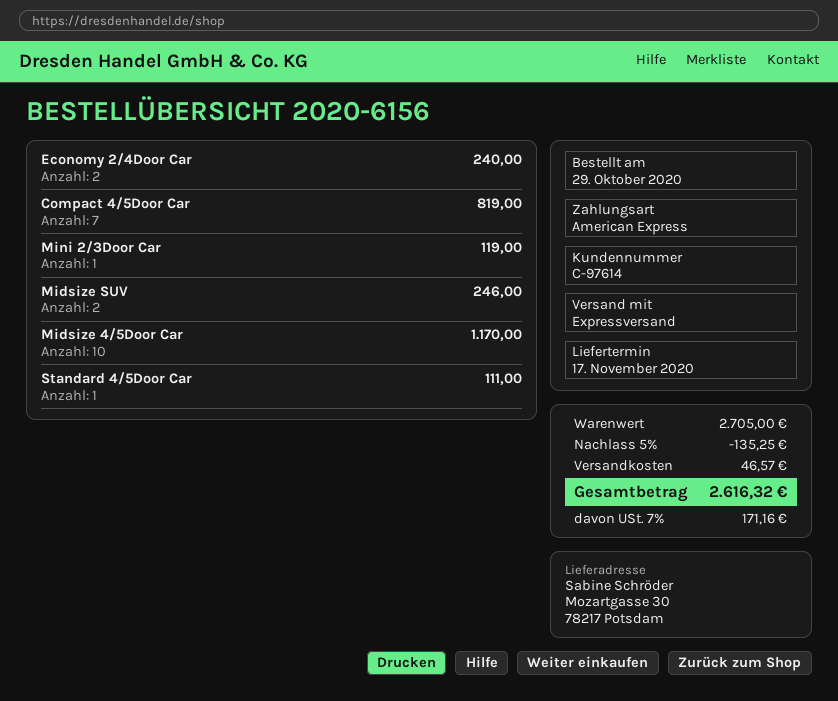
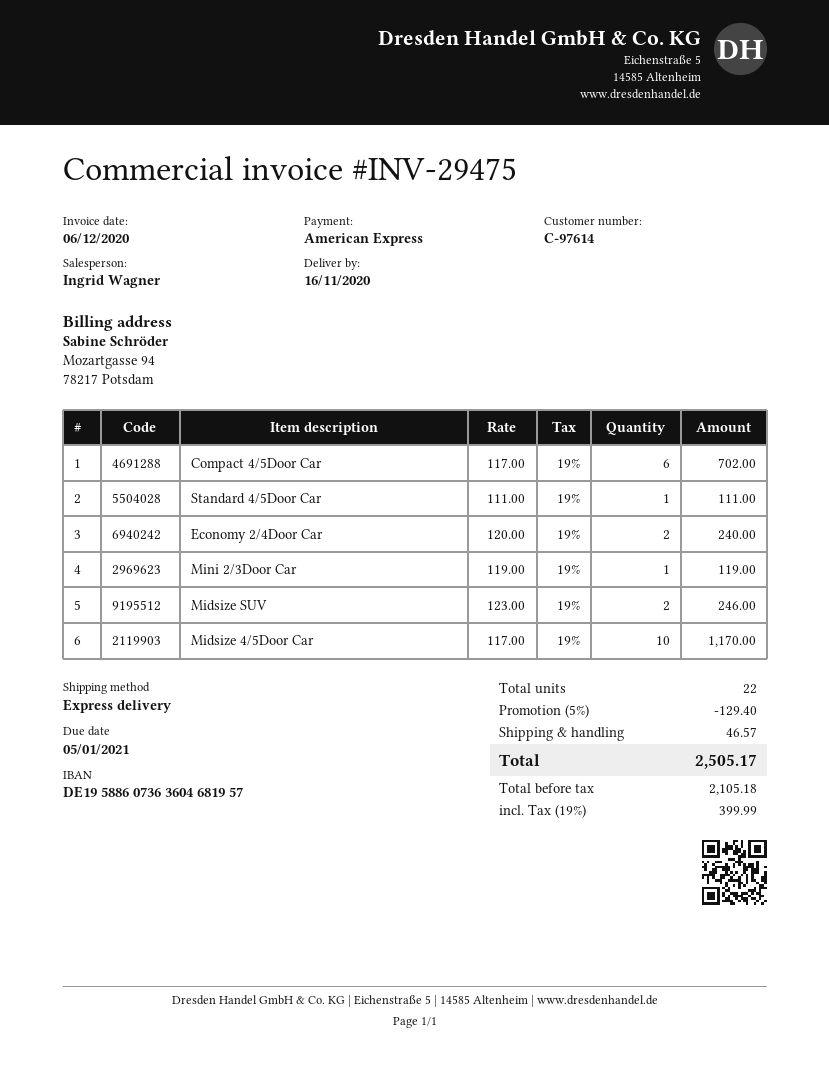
delivery date: 2020-11-17 -> 2020-11-16
Compact 4/5Door Car: 7 for 819.00 -> 6 for 702.00
discount: 5% = 135.25 -> 5% = 129.40
tax: 7% = 171.16 -> 19% = 399.99
total: 2616.32 -> 2505.17

